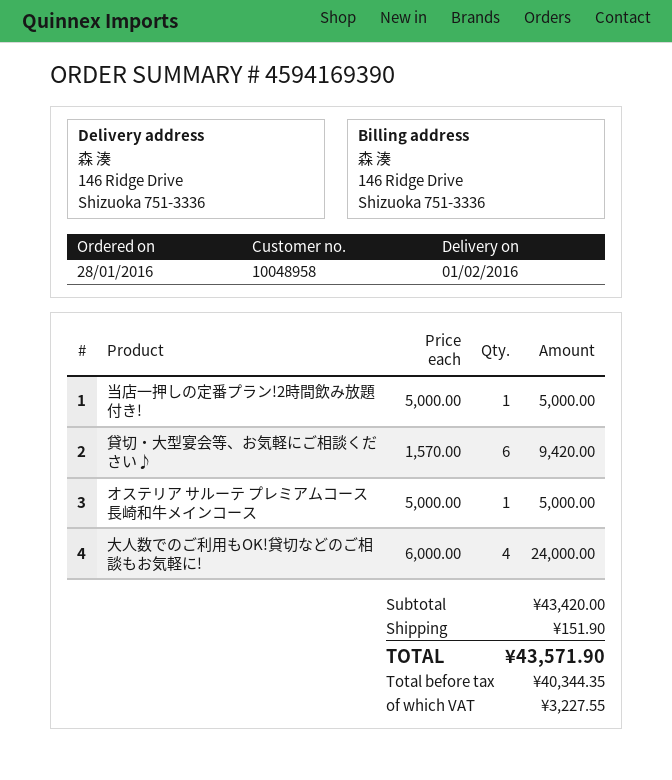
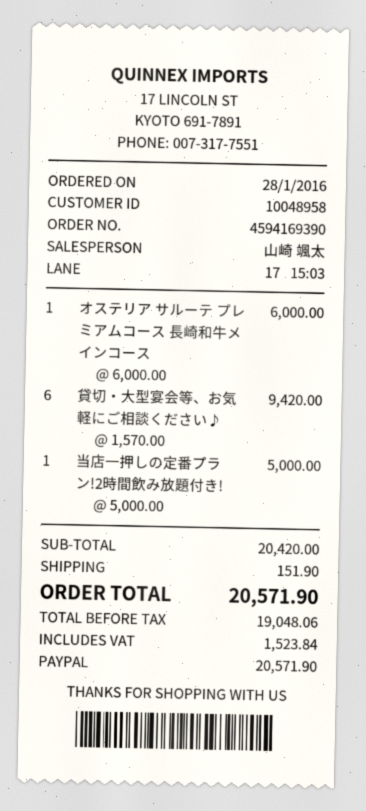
オステリア サルーテ プレミアムコース 長崎和牛メインコース: 1 x 5000.00 = 5000.00 -> 1 x 6000.00 = 6000.00
大人数でのご利用もOK!貸切などのご相談もお気軽に!: 4 x 6000.00 = 24000.00 -> none
subtotal: 43420.00 -> 20420.00
net: 40344.35 -> 19048.06
tax: 3227.55 -> 1523.84
total: 43571.90 -> 20571.90

